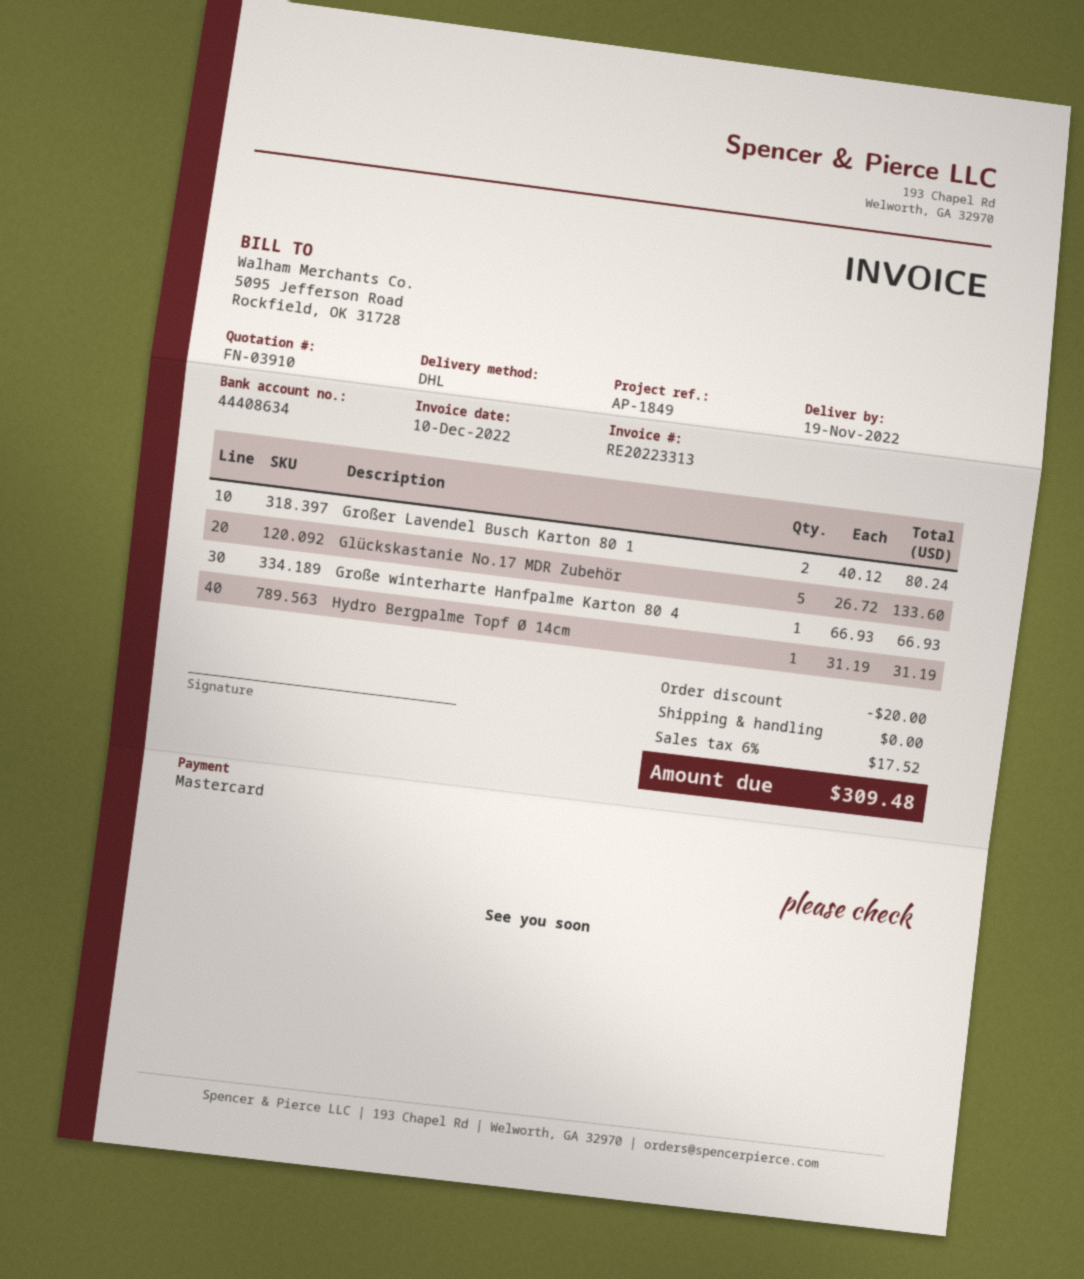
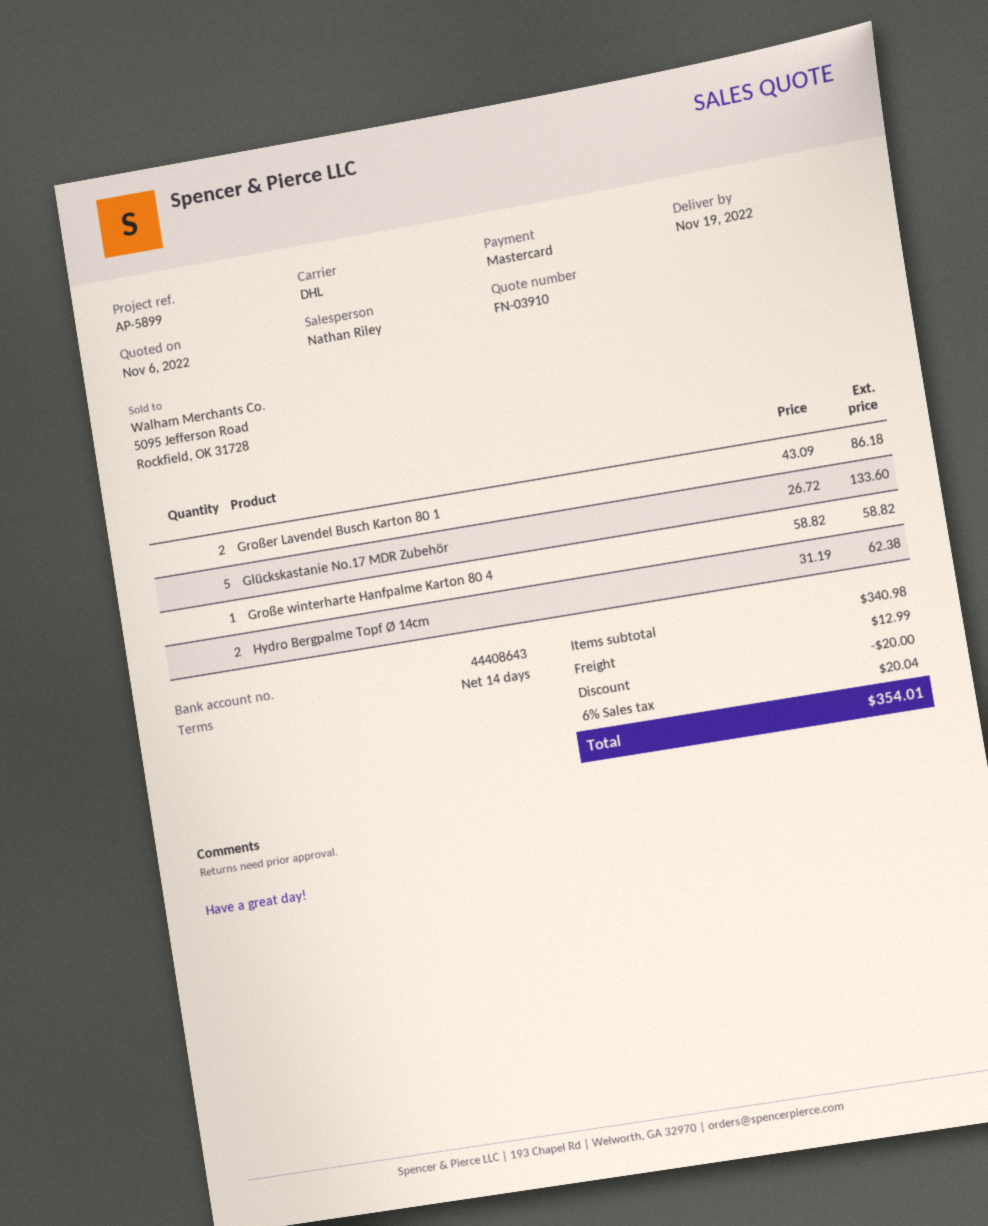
reference: AP-1849 -> AP-5899
bank account: 44408634 -> 44408643
Großer Lavendel Busch Karton 80 1: 2 x 40.12 = 80.24 -> 2 x 43.09 = 86.18
Große winterharte Hanfpalme Karton 80 4: 1 x 66.93 = 66.93 -> 1 x 58.82 = 58.82
Hydro Bergpalme Topf Ø 14cm: 1 x 31.19 = 31.19 -> 2 x 31.19 = 62.38
shipping: 0.00 -> 12.99
tax: 6% = 17.52 -> 6% = 20.04
total: 309.48 -> 354.01

